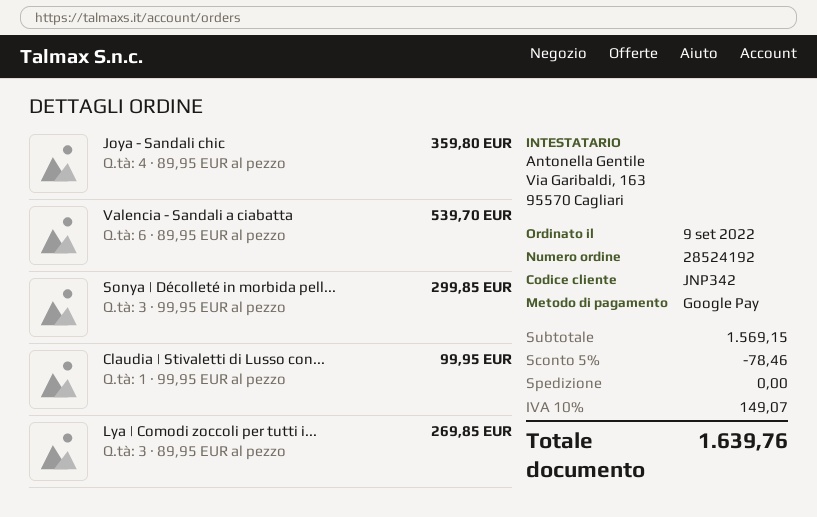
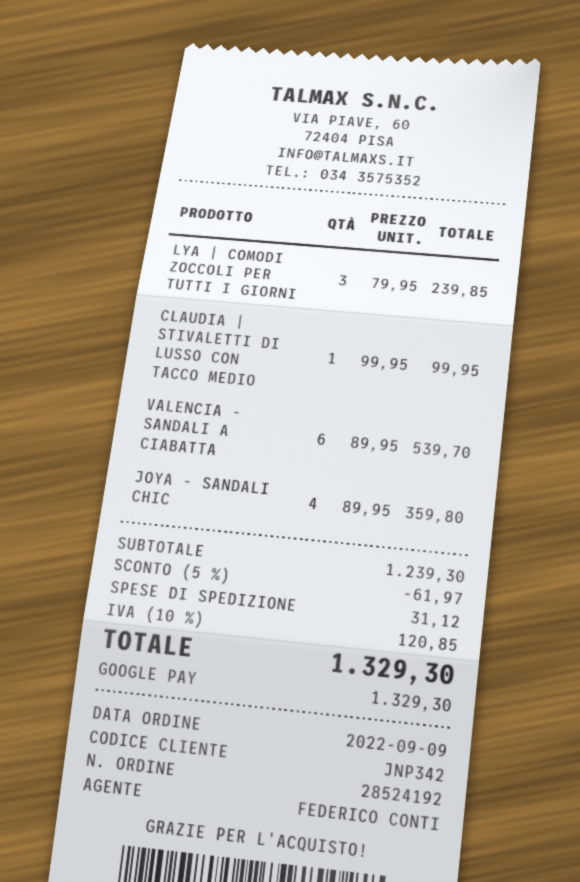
Sonya | Décolleté in morbida pell...: 3 x 99.95 = 299.85 -> none
Lya | Comodi zoccoli per tutti i...: 3 x 89.95 = 269.85 -> 3 x 79.95 = 239.85
subtotal: 1569.15 -> 1239.30
discount: 5% = 78.46 -> 5% = 61.97
shipping: 0.00 -> 31.12
tax: 10% = 149.07 -> 10% = 120.85
total: 1639.76 -> 1329.30

